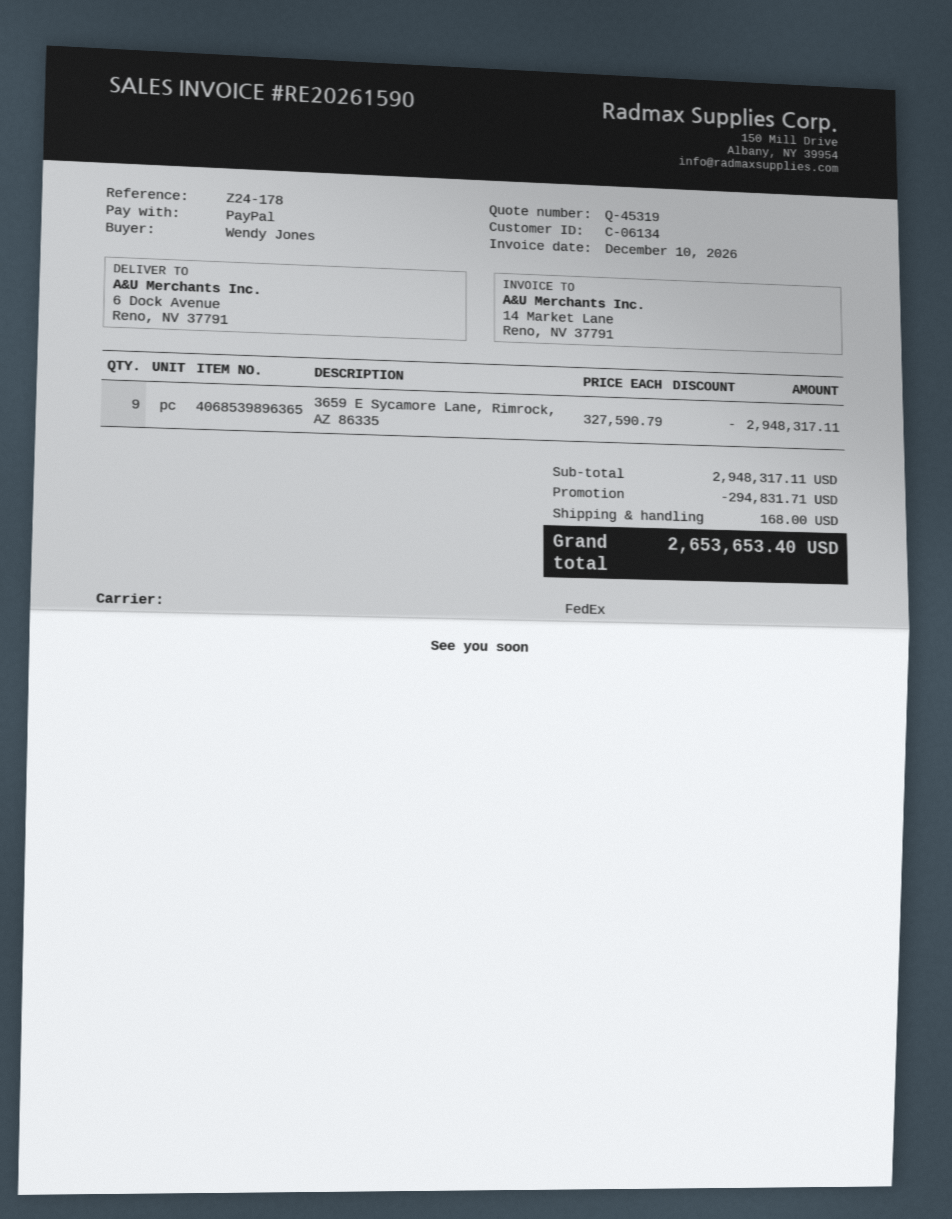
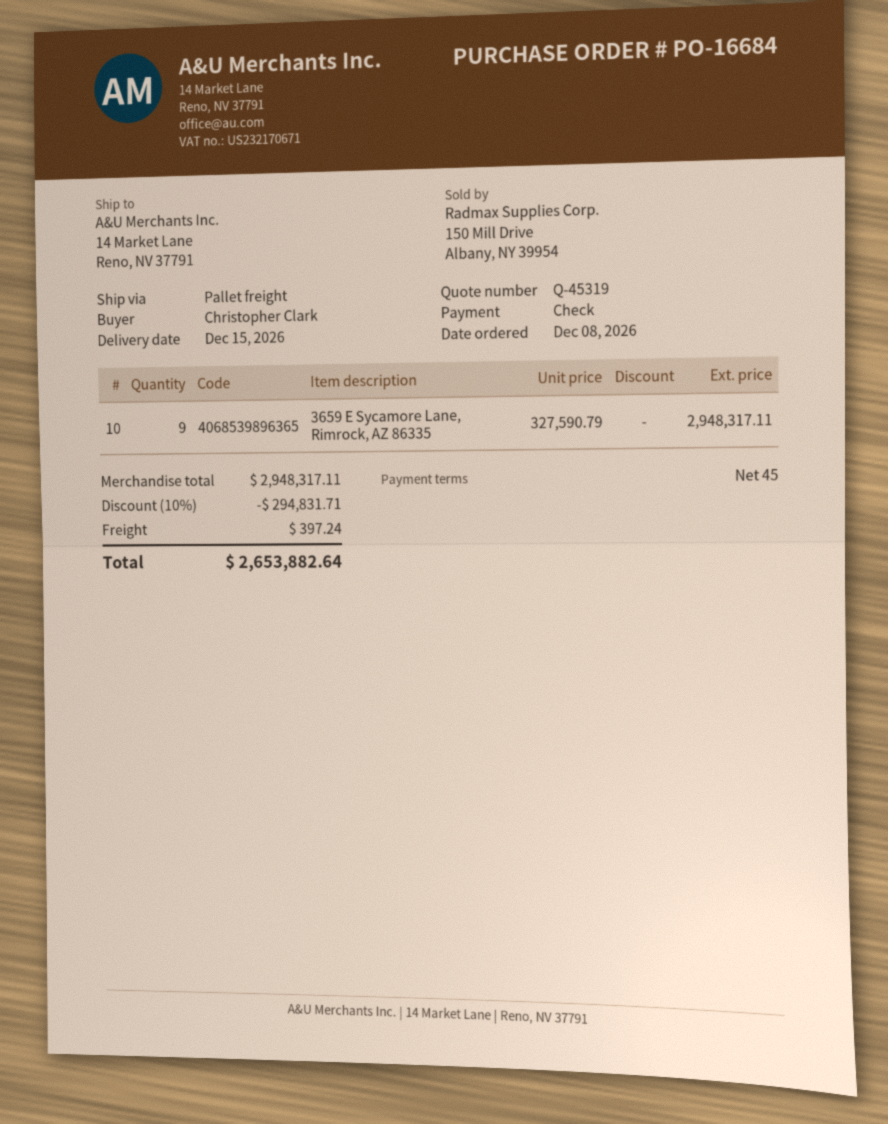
ordered by: Wendy Jones -> Christopher Clark
payment method: PayPal -> cheque
shipping method: FedEx -> pallet freight
ship to: 6 Dock Avenue, Reno, NV 37791 -> 14 Market Lane, Reno, NV 37791
shipping: 168.00 -> 397.24
total: 2653653.40 -> 2653882.64

